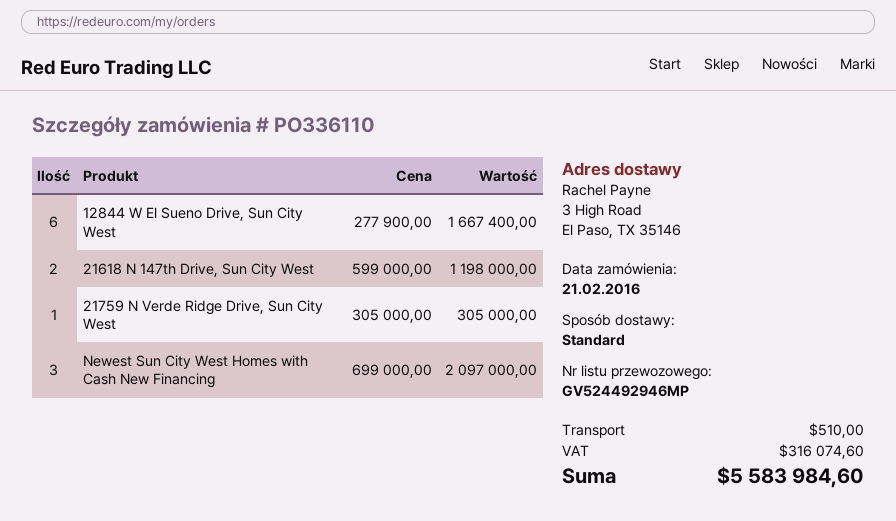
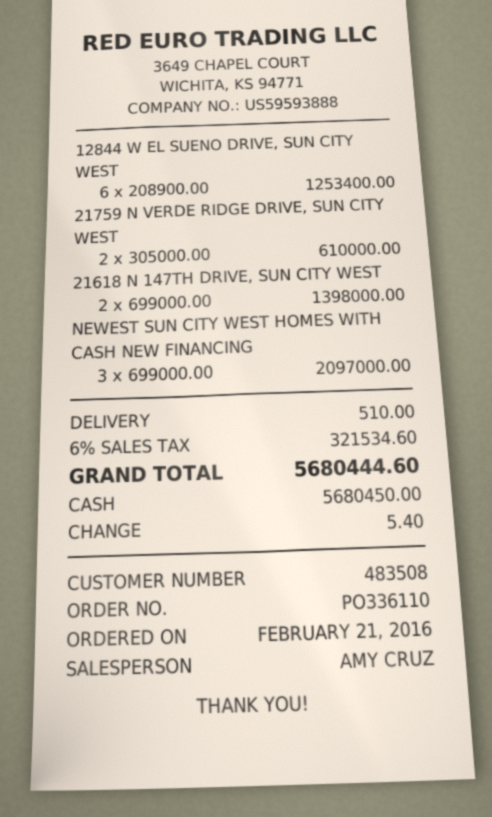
12844 W El Sueno Drive, Sun City West: 6 x 277900.00 = 1667400.00 -> 6 x 208900.00 = 1253400.00
21618 N 147th Drive, Sun City West: 2 x 599000.00 = 1198000.00 -> 2 x 699000.00 = 1398000.00
21759 N Verde Ridge Drive, Sun City West: 1 x 305000.00 = 305000.00 -> 2 x 305000.00 = 610000.00
tax: 316074.60 -> 321534.60
total: 5583984.60 -> 5680444.60

